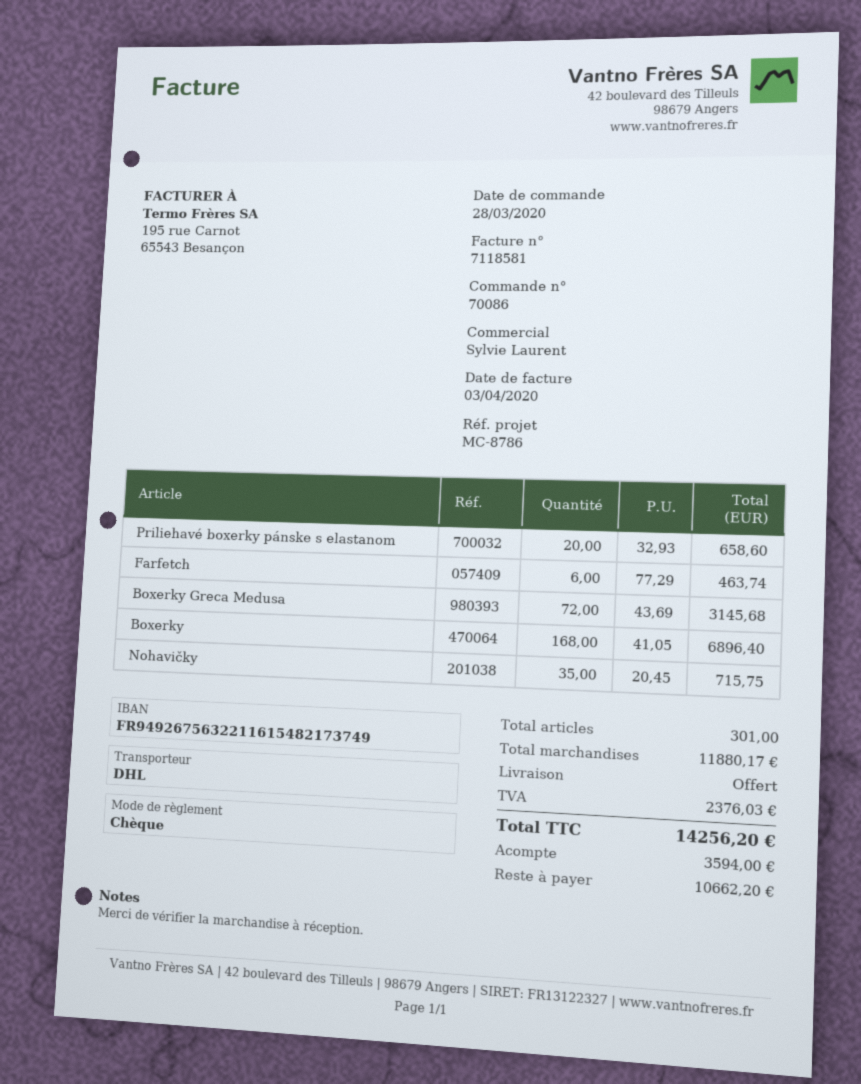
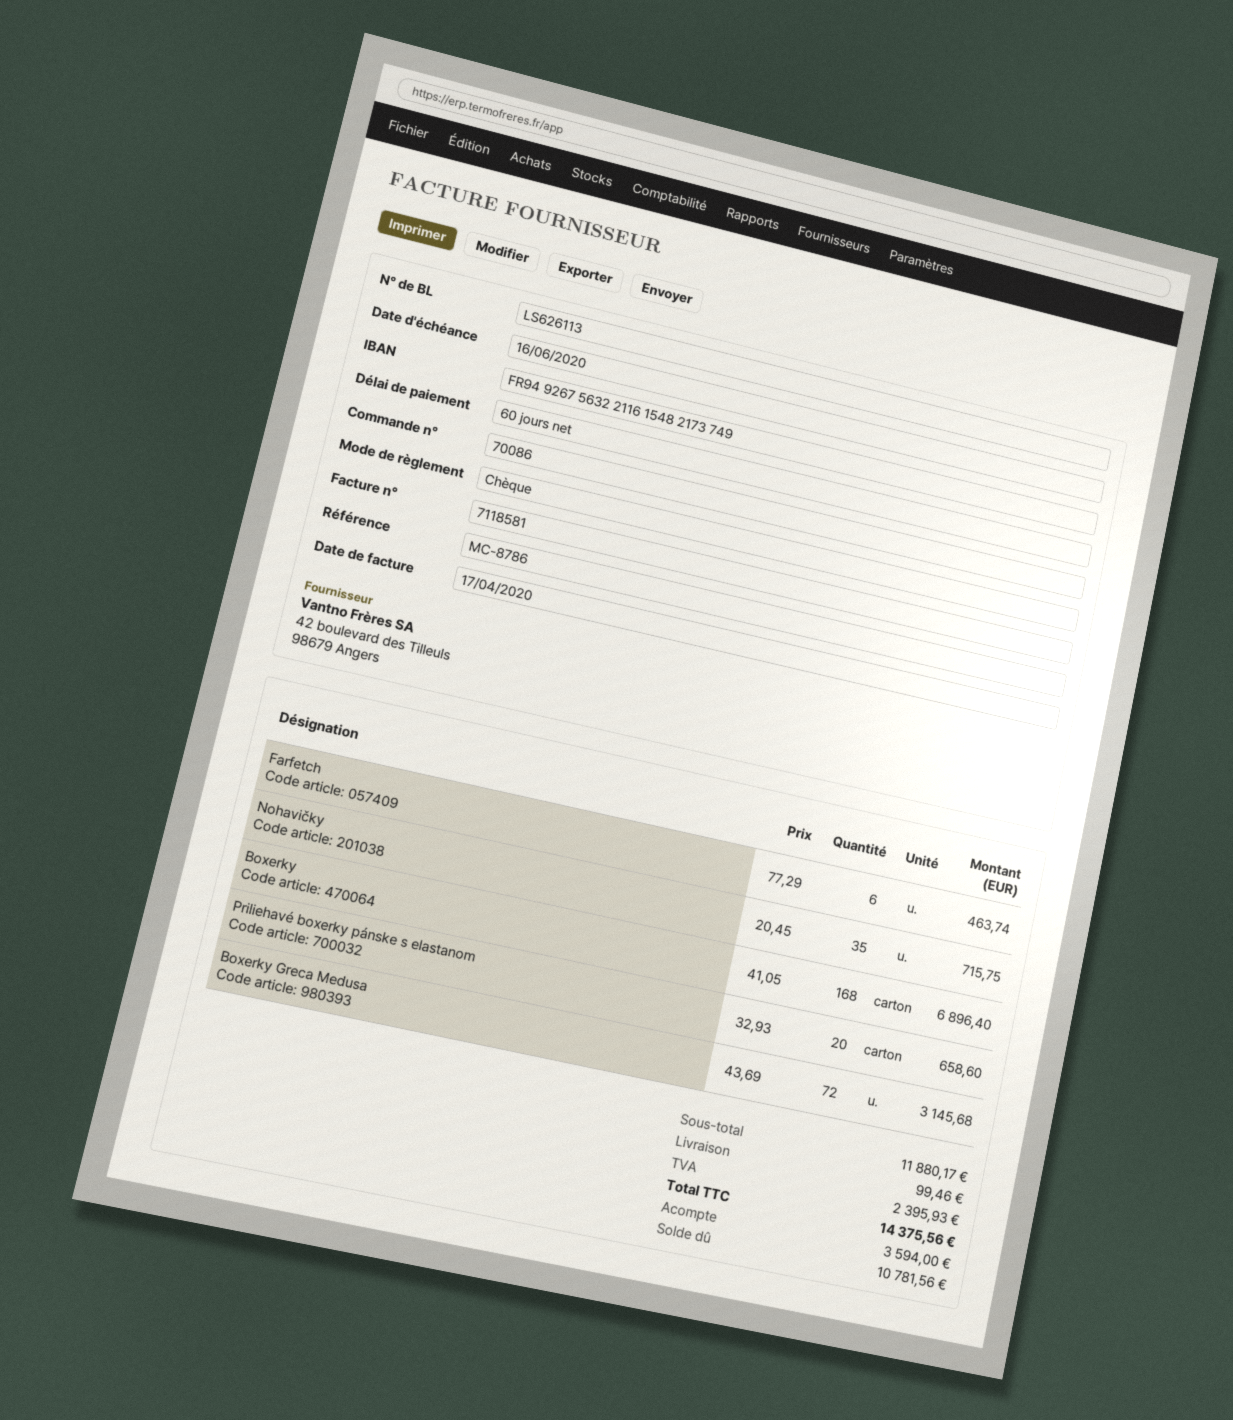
invoice date: 2020-04-03 -> 2020-04-17
shipping: 0.00 -> 99.46
tax: 2376.03 -> 2395.93
total: 14256.20 -> 14375.56
balance: 10662.20 -> 10781.56

